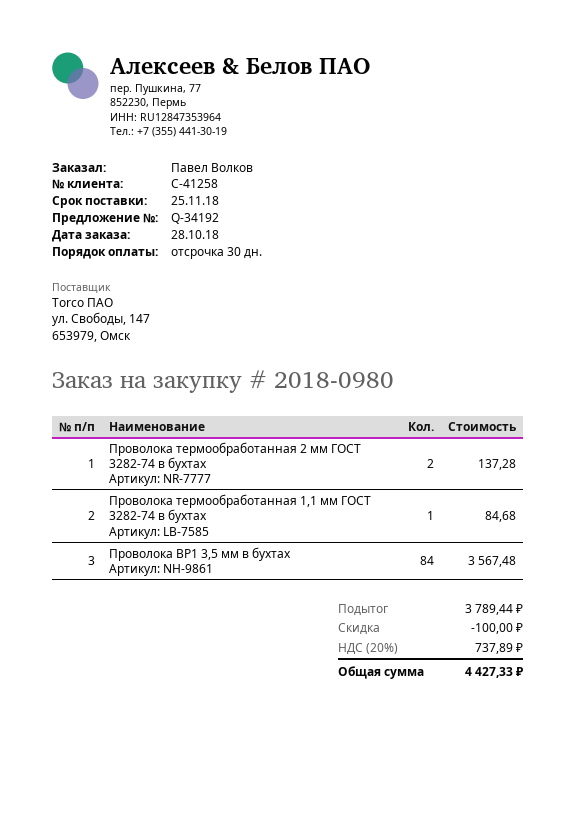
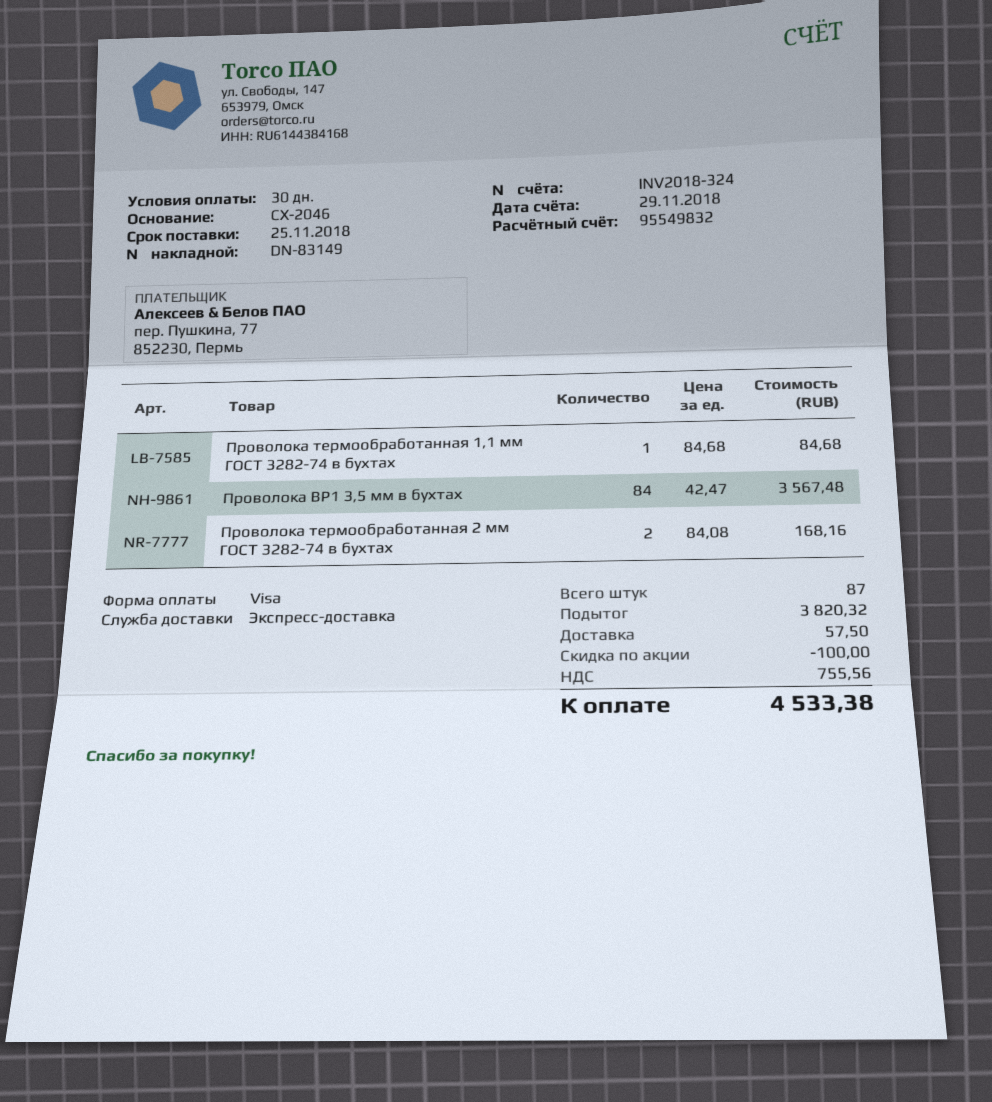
Проволока термообработанная 2 мм ГОСТ 3282-74 в бухтах: 2 for 137.28 -> 2 for 168.16
subtotal: 3789.44 -> 3820.32
shipping: none -> 57.50
tax: 737.89 -> 755.56
total: 4427.33 -> 4533.38

